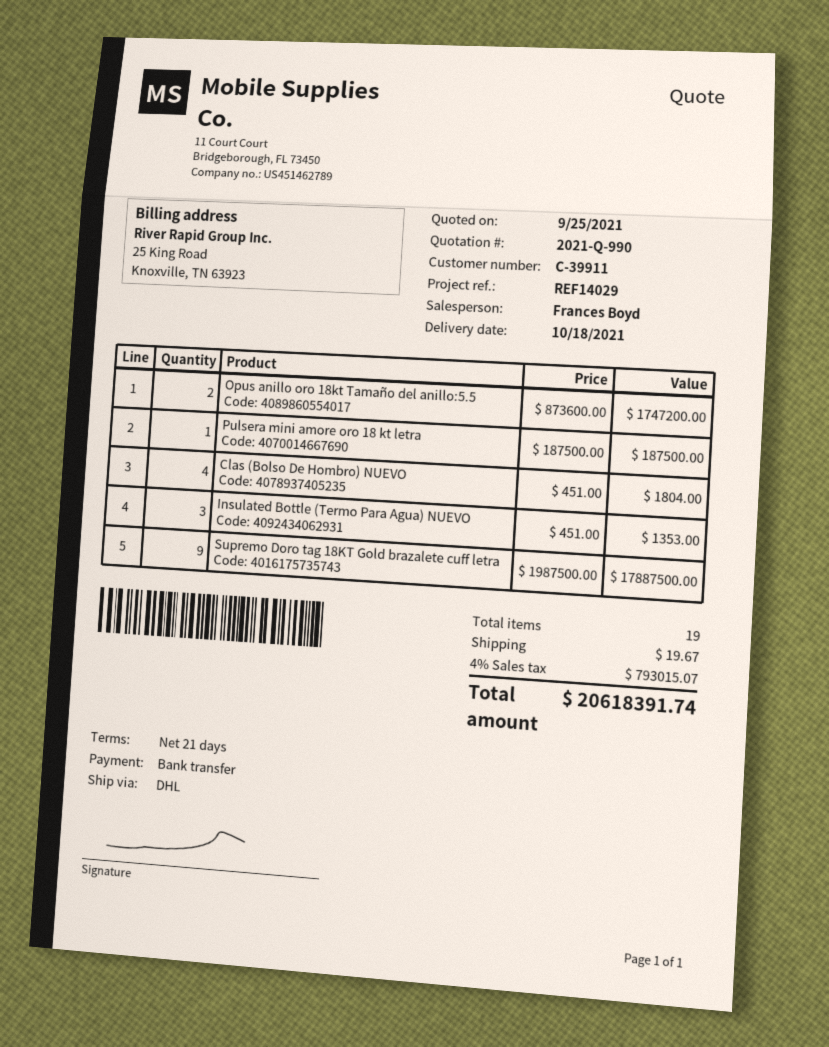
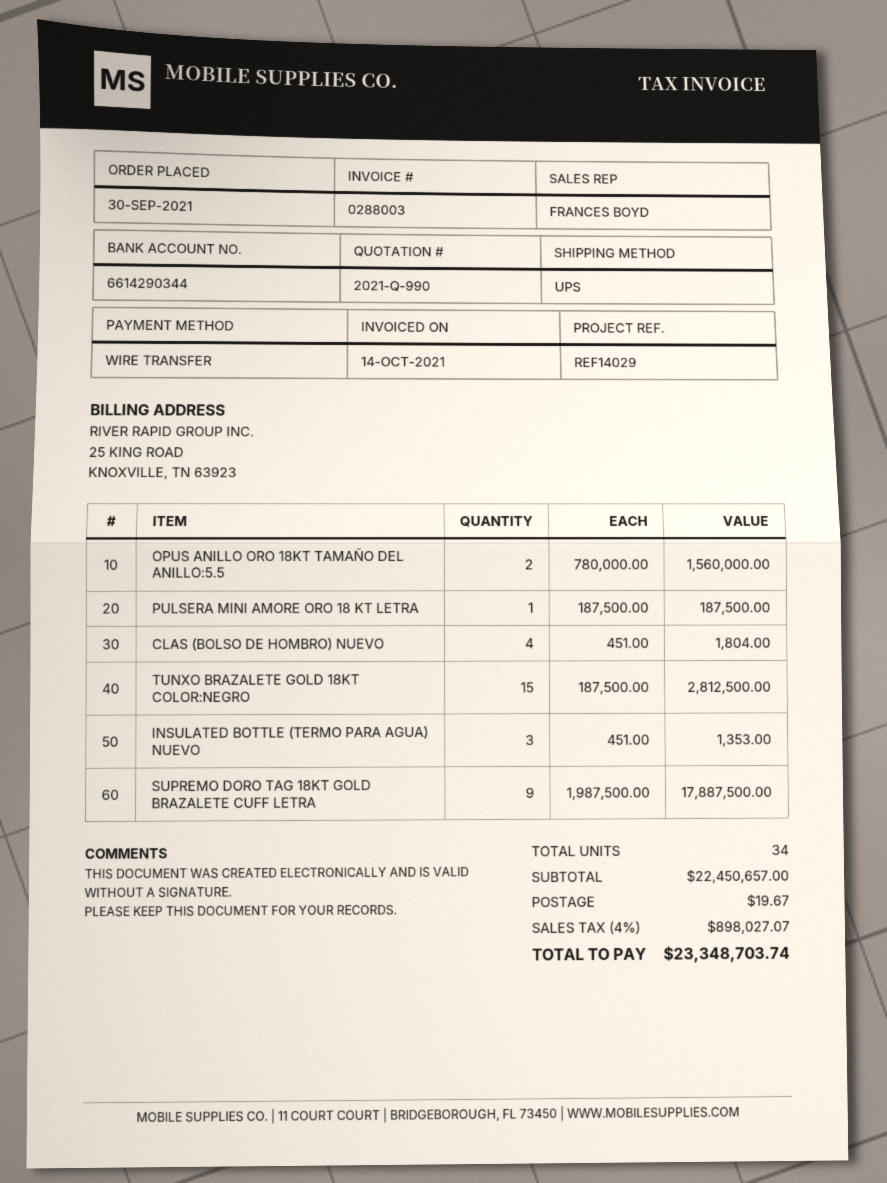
shipping method: DHL -> UPS
Opus anillo oro 18kt Tamaño del anillo:5.5: 2 x 873600.00 = 1747200.00 -> 2 x 780000.00 = 1560000.00
TUNXO BRAZALETE GOLD 18KT COLOR:NEGRO: none -> 15 x 187500.00 = 2812500.00
total quantity: 19 -> 34
tax: 4% = 793015.07 -> 4% = 898027.07
total: 20618391.74 -> 23348703.74

